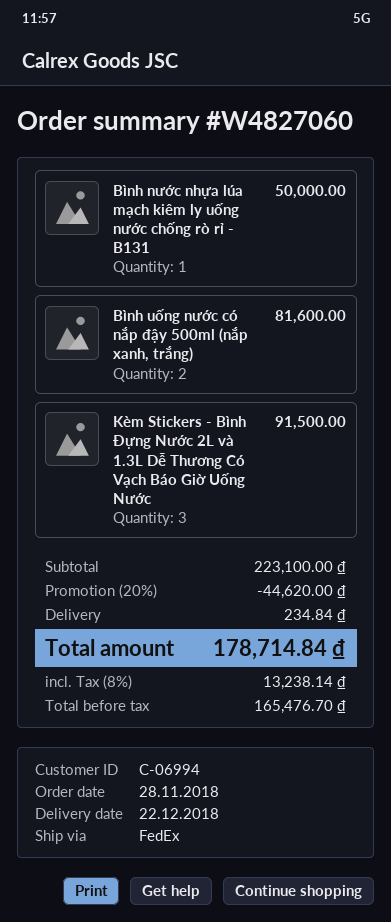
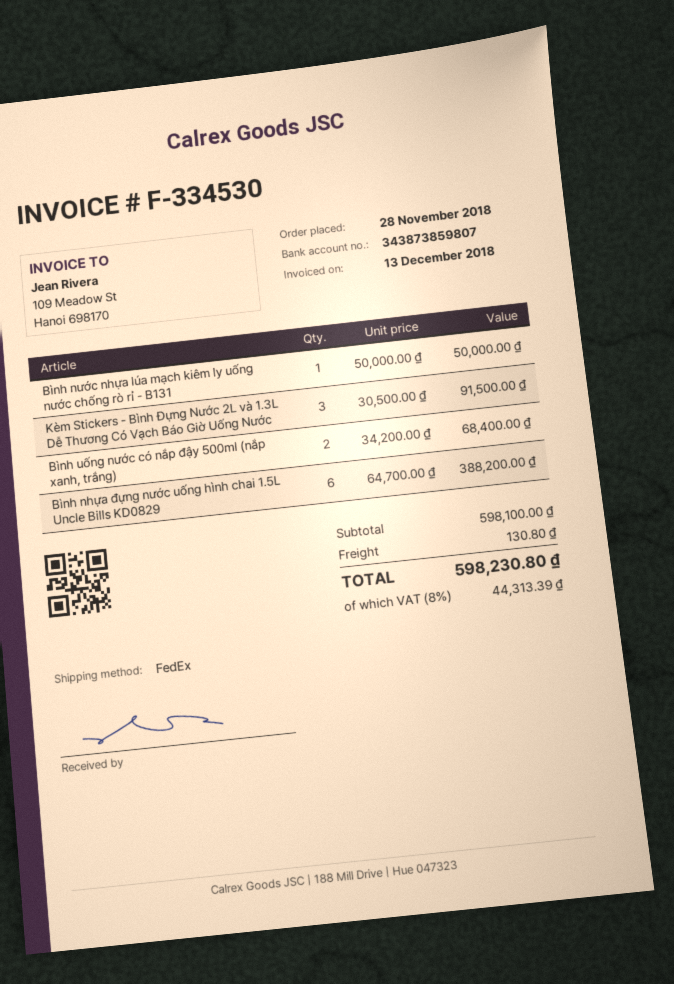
Bình uống nước có nắp đậy 500ml (nắp xanh, trắng): 2 for 81600.00 -> 2 for 68400.00
Bình nhựa đựng nước uống hình chai 1.5L Uncle Bills KD0829: none -> 6 for 388200.00
subtotal: 223100.00 -> 598100.00
discount: 20% = 44620.00 -> none
shipping: 234.84 -> 130.80
tax: 8% = 13238.14 -> 8% = 44313.39
total: 178714.84 -> 598230.80

